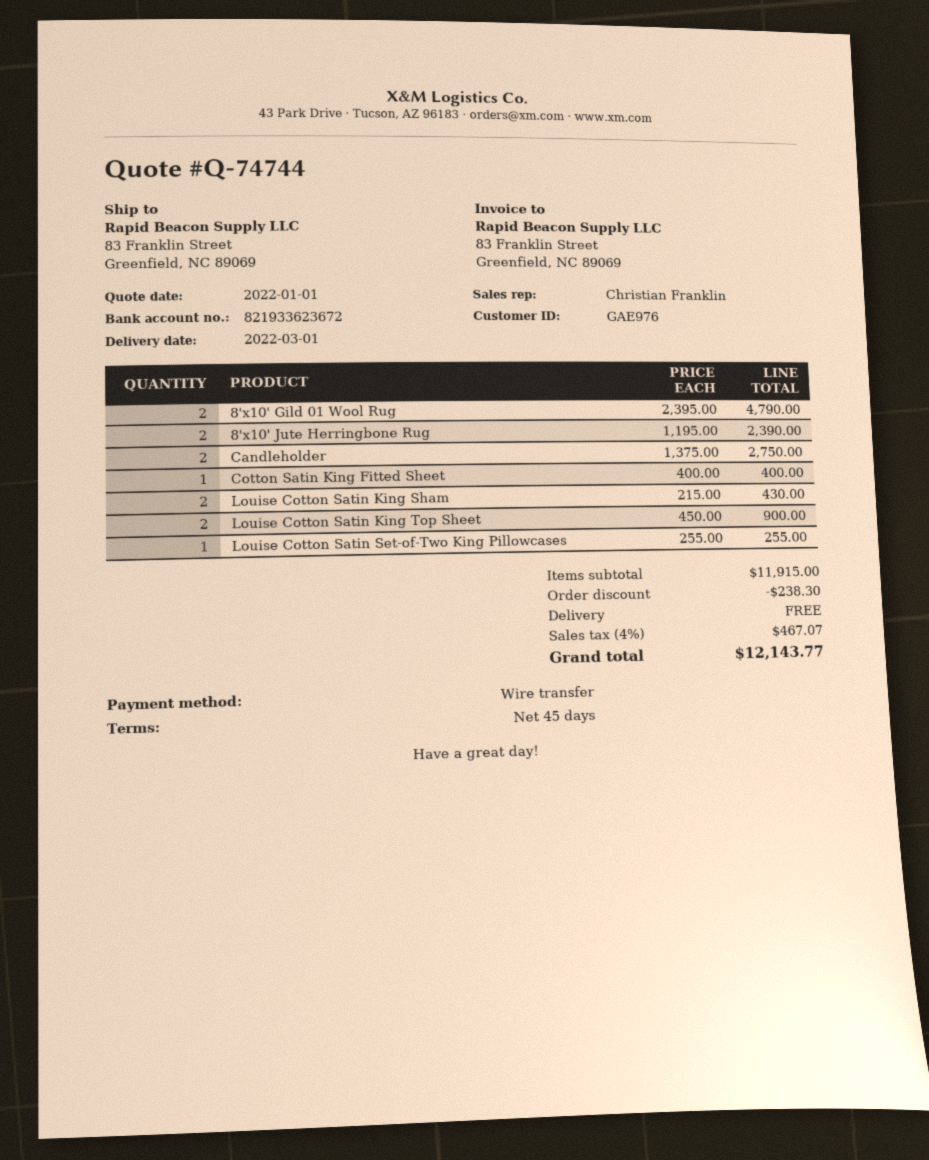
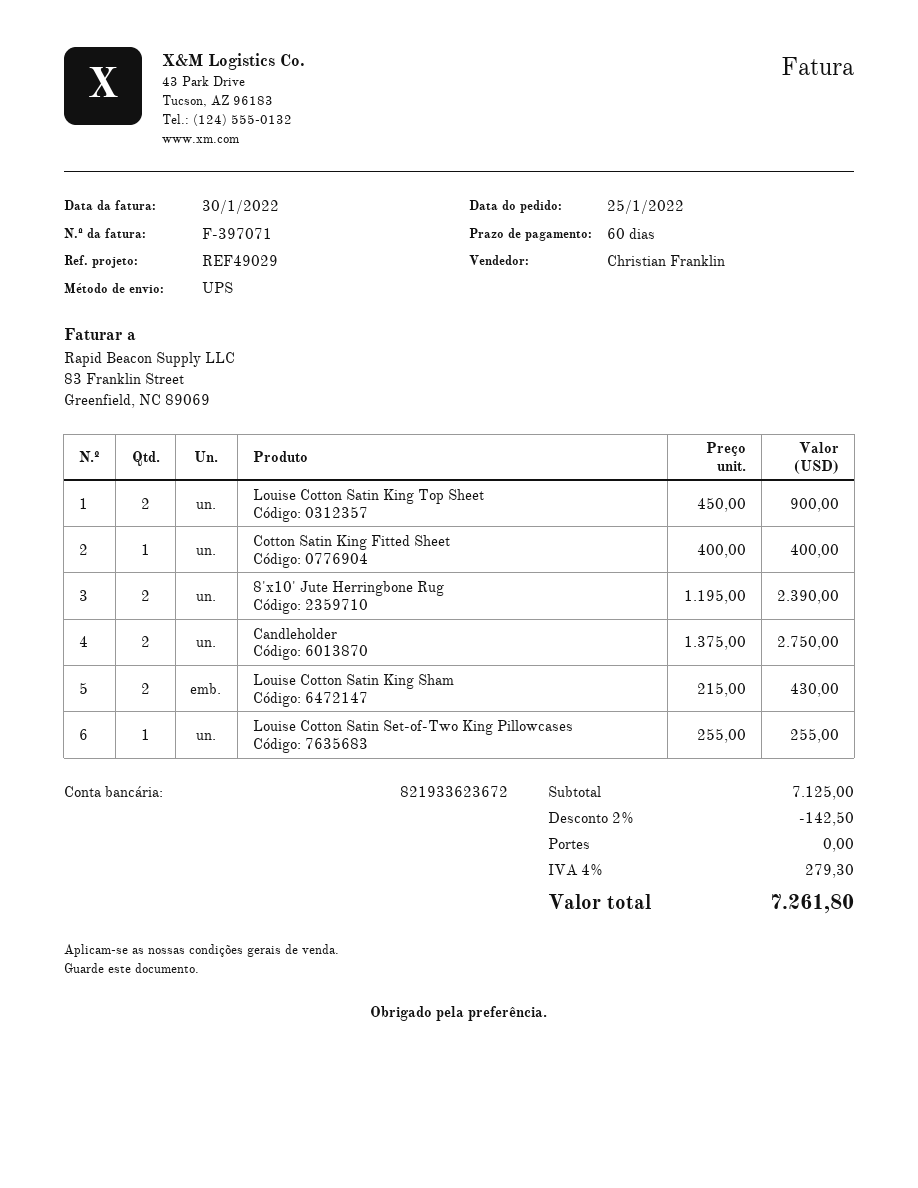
payment terms: 45 days -> 60 days
8'x10' Gild 01 Wool Rug: 2 x 2395.00 = 4790.00 -> none
subtotal: 11915.00 -> 7125.00
discount: 238.30 -> 142.50
tax: 4% = 467.07 -> 4% = 279.30
total: 12143.77 -> 7261.80

